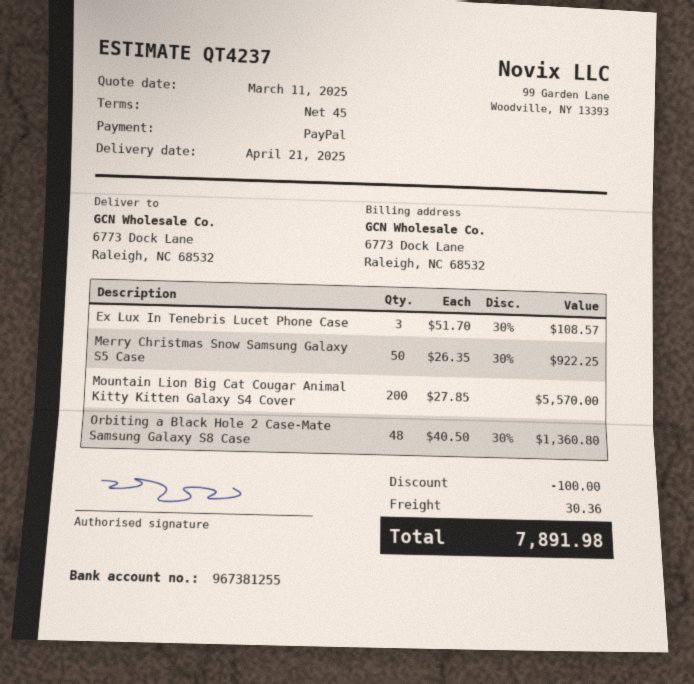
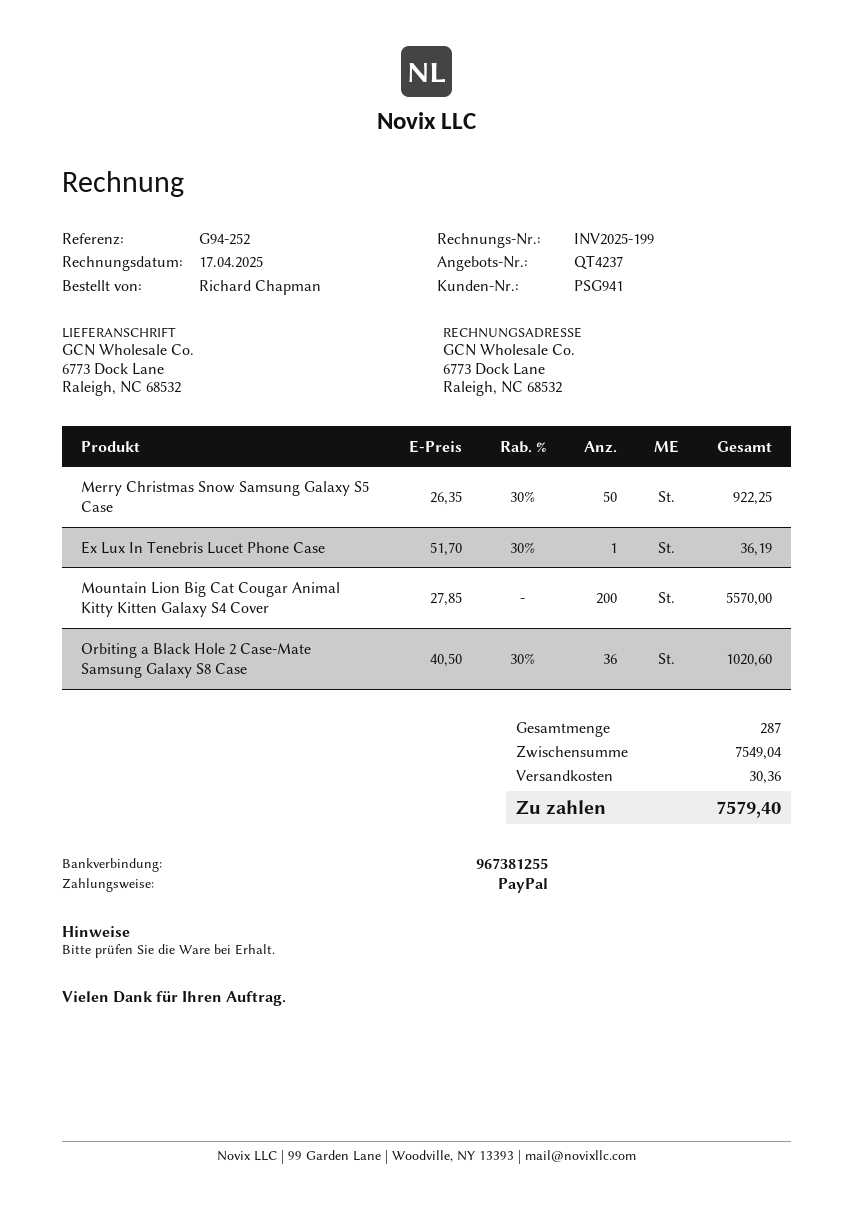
Ex Lux In Tenebris Lucet Phone Case: 3 x 51.70 - 30% = 108.57 -> 1 x 51.70 - 30% = 36.19
Orbiting a Black Hole 2 Case-Mate Samsung Galaxy S8 Case: 48 x 40.50 - 30% = 1360.80 -> 36 x 40.50 - 30% = 1020.60
discount: 100.00 -> none
total: 7891.98 -> 7579.40

